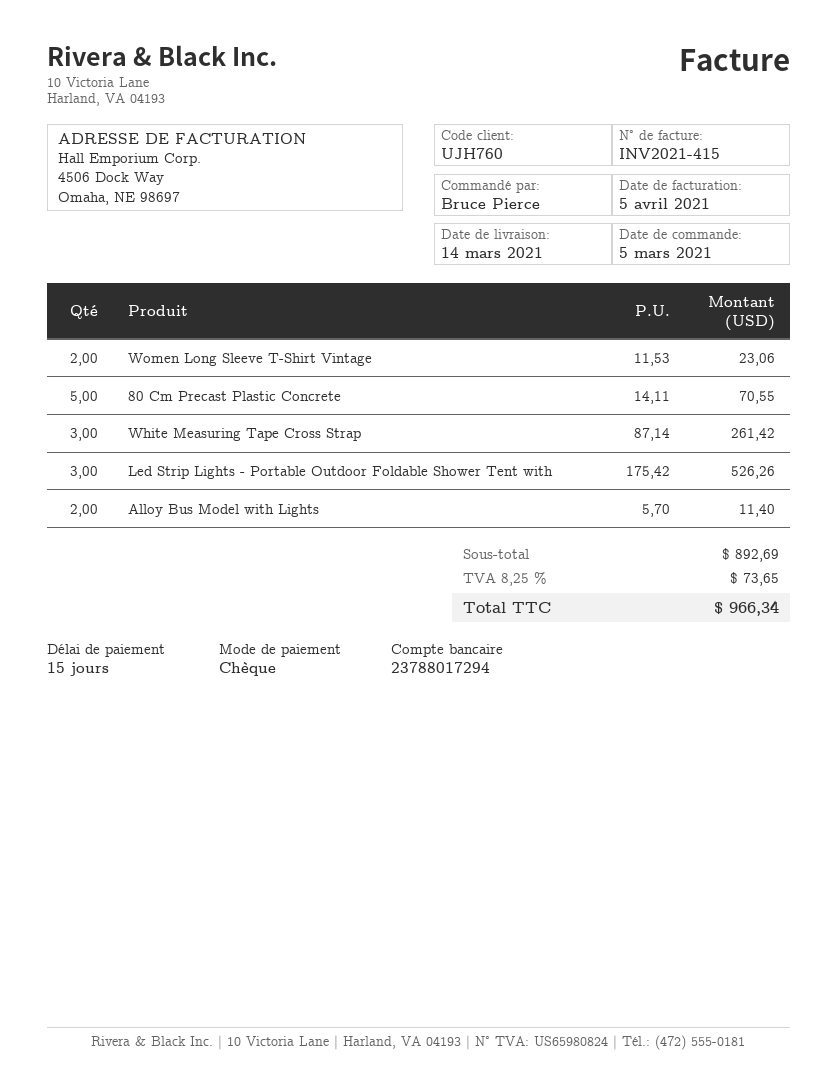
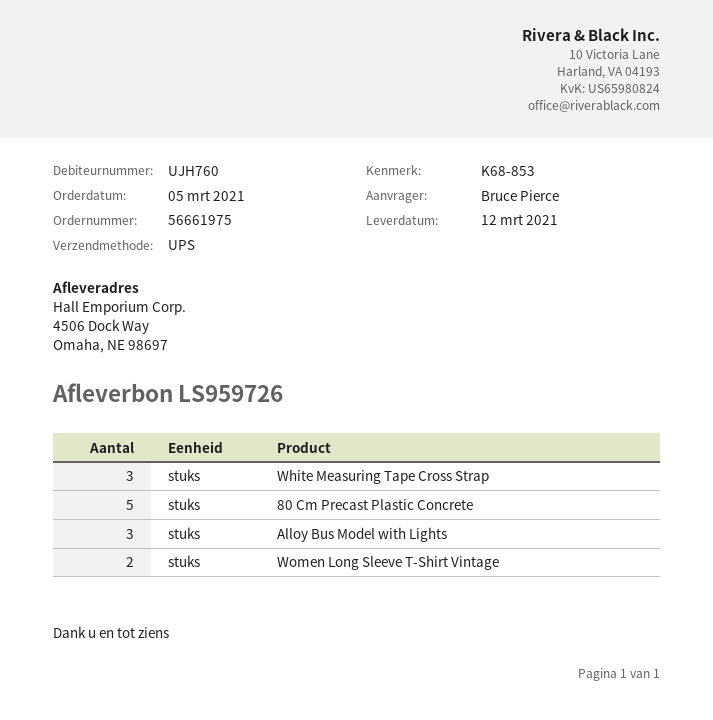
delivery date: 2021-03-14 -> 2021-03-12
Led Strip Lights - Portable Outdoor Foldable Shower Tent with: 3 -> none
Alloy Bus Model with Lights: 2 -> 3

